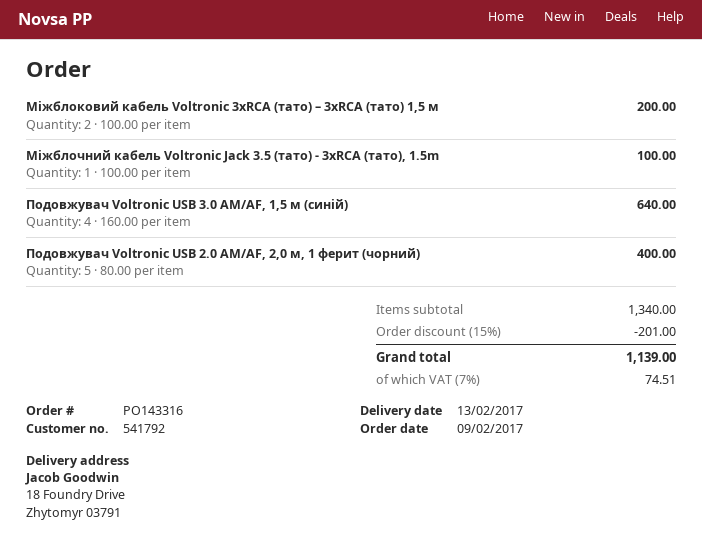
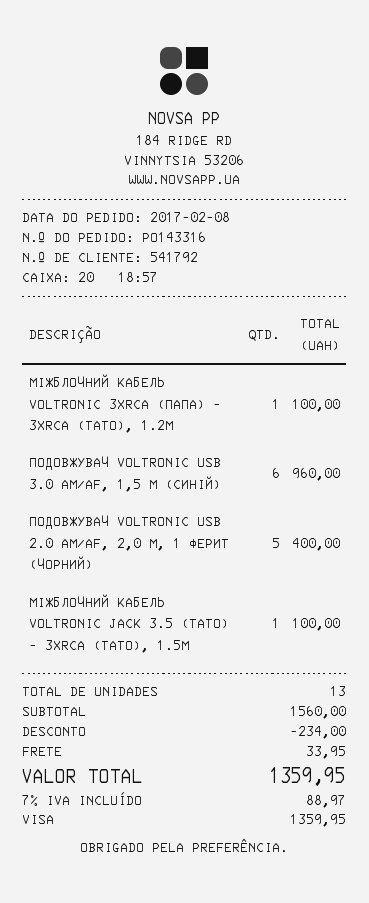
order date: 2017-02-09 -> 2017-02-08
Міжблоковий кабель Voltronic 3xRCA (тато) – 3xRCA (тато) 1,5 м: 2 for 200.00 -> none
Подовжувач Voltronic USB 3.0 AM/AF, 1,5 м (синій): 4 for 640.00 -> 6 for 960.00
МІЖБЛОЧНИЙ КАБЕЛЬ VOLTRONIC 3ХRCA (ПАПА) - 3ХRCA (ТАТО), 1.2M: none -> 1 for 100.00
subtotal: 1340.00 -> 1560.00
discount: 201.00 -> 234.00
shipping: none -> 33.95
tax: 7% = 74.51 -> 7% = 88.97
total: 1139.00 -> 1359.95

